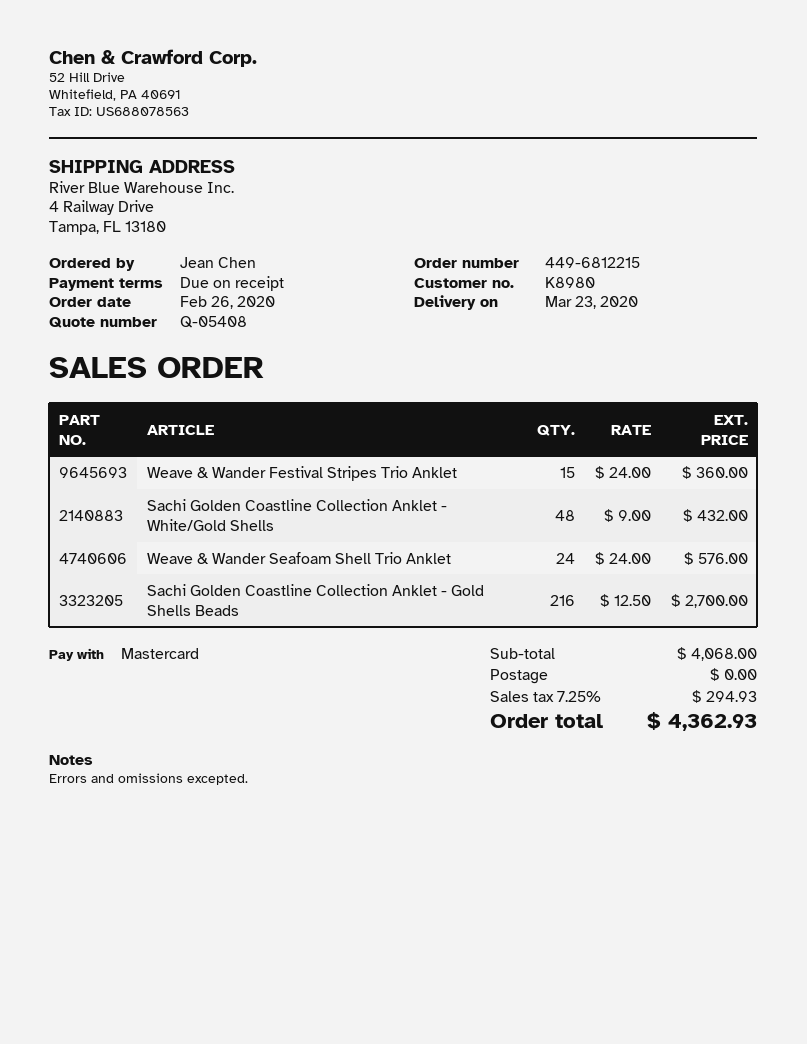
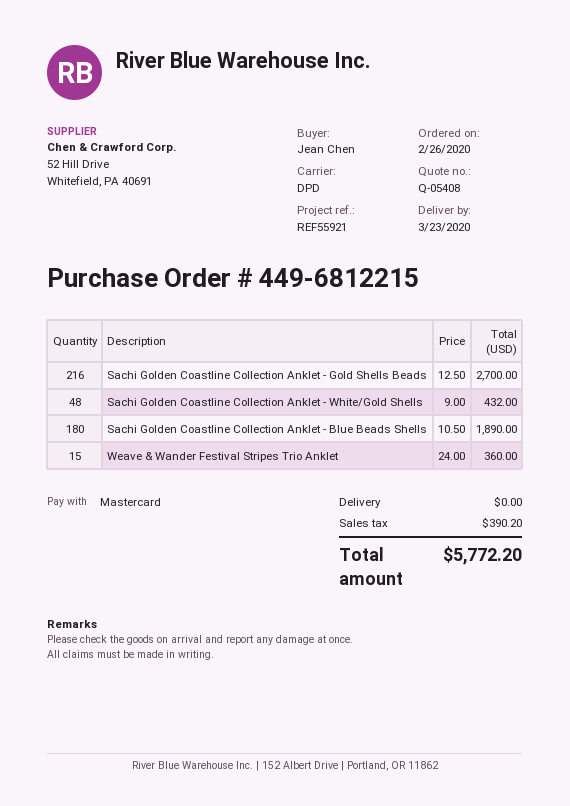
Weave & Wander Seafoam Shell Trio Anklet: 24 x 24.00 = 576.00 -> none
Sachi Golden Coastline Collection Anklet - Blue Beads Shells: none -> 180 x 10.50 = 1890.00
tax: 294.93 -> 390.20
total: 4362.93 -> 5772.20

